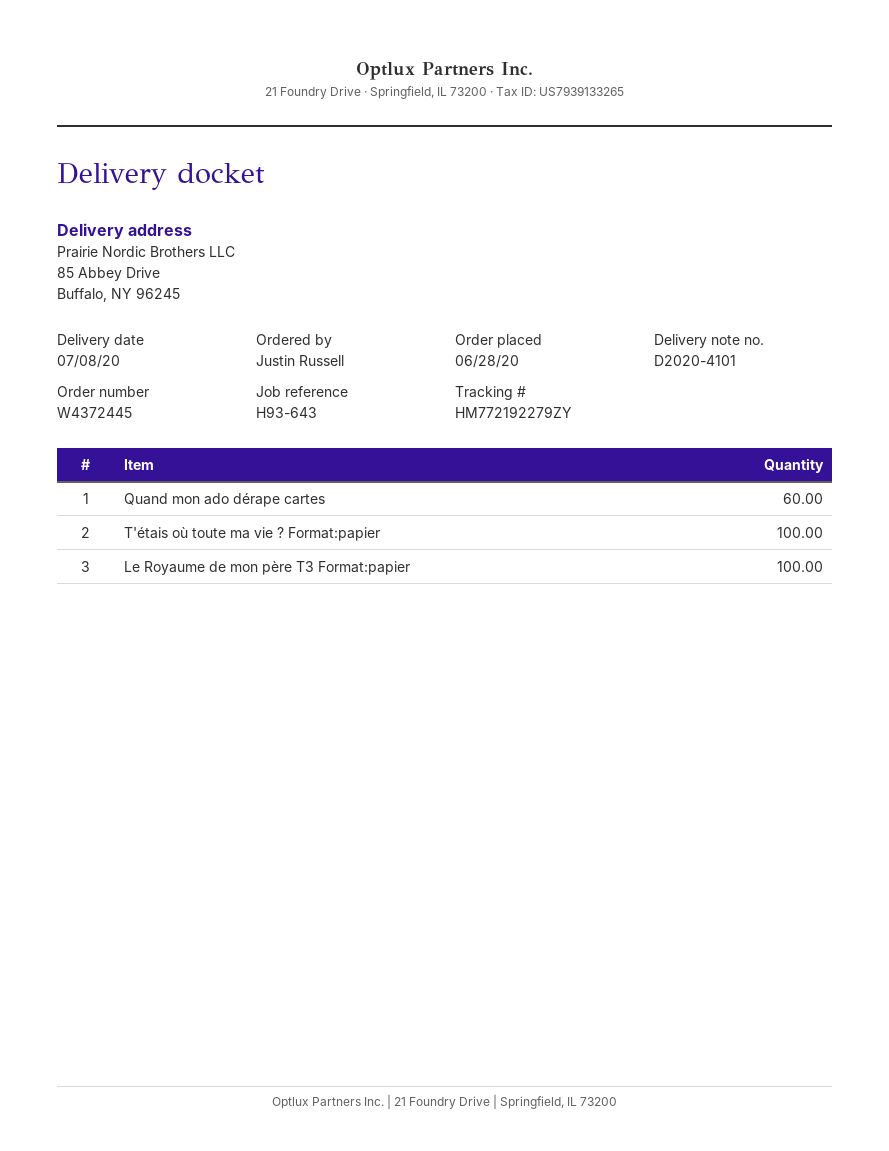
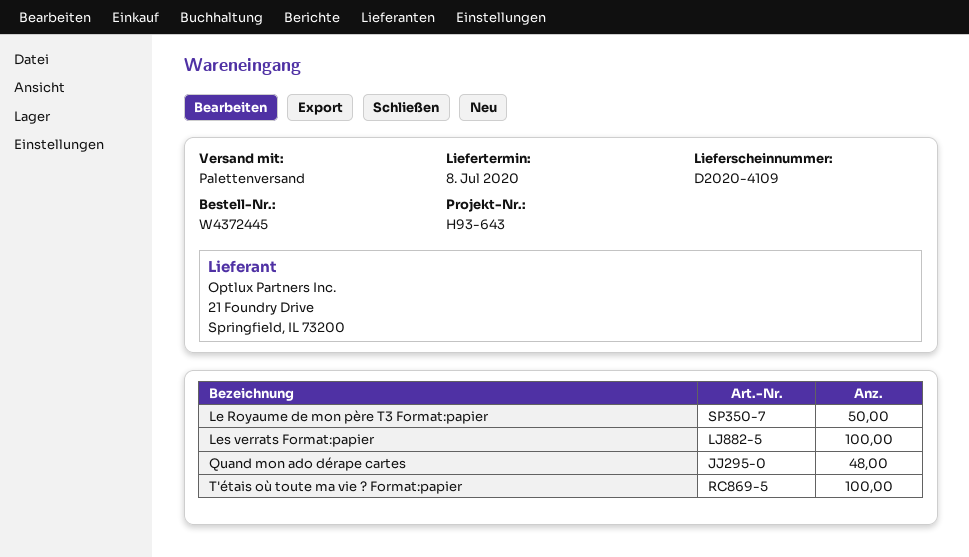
delivery note number: D2020-4101 -> D2020-4109
Quand mon ado dérape cartes: 60 -> 48
Le Royaume de mon père T3 Format:papier: 100 -> 50
Les verrats Format:papier: none -> 100

